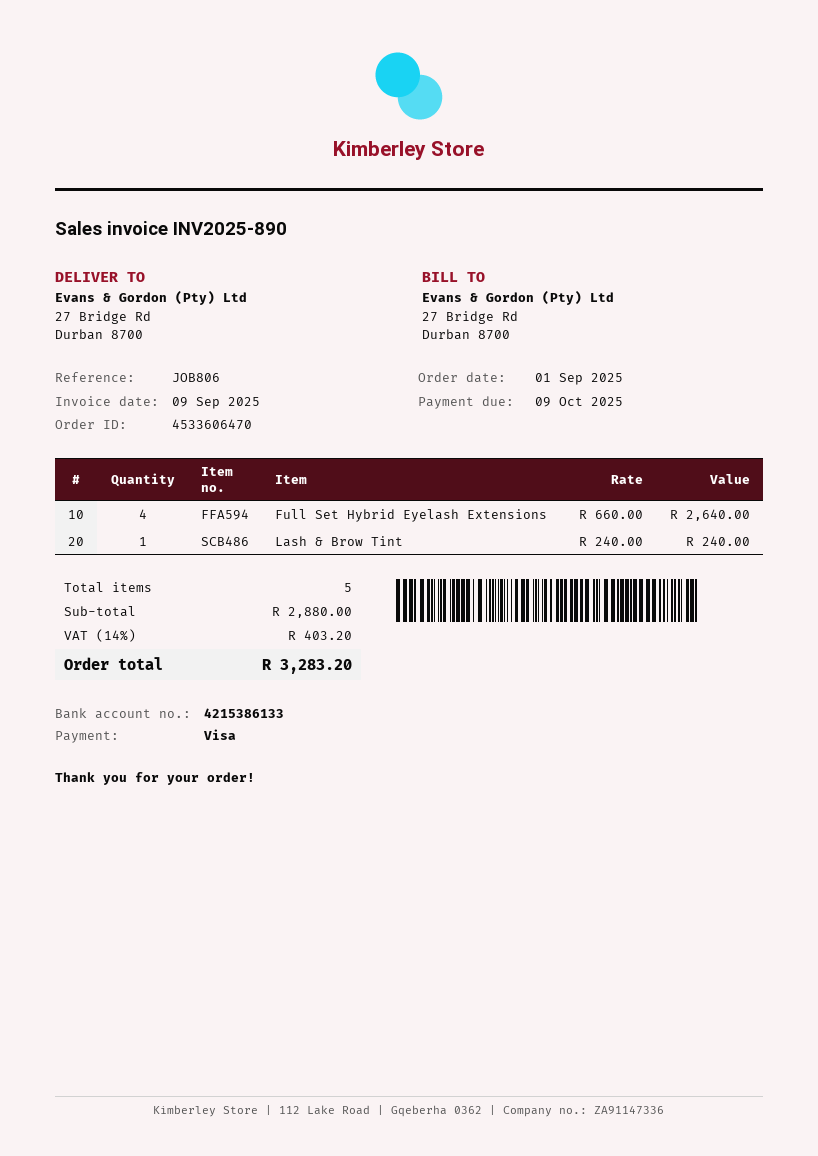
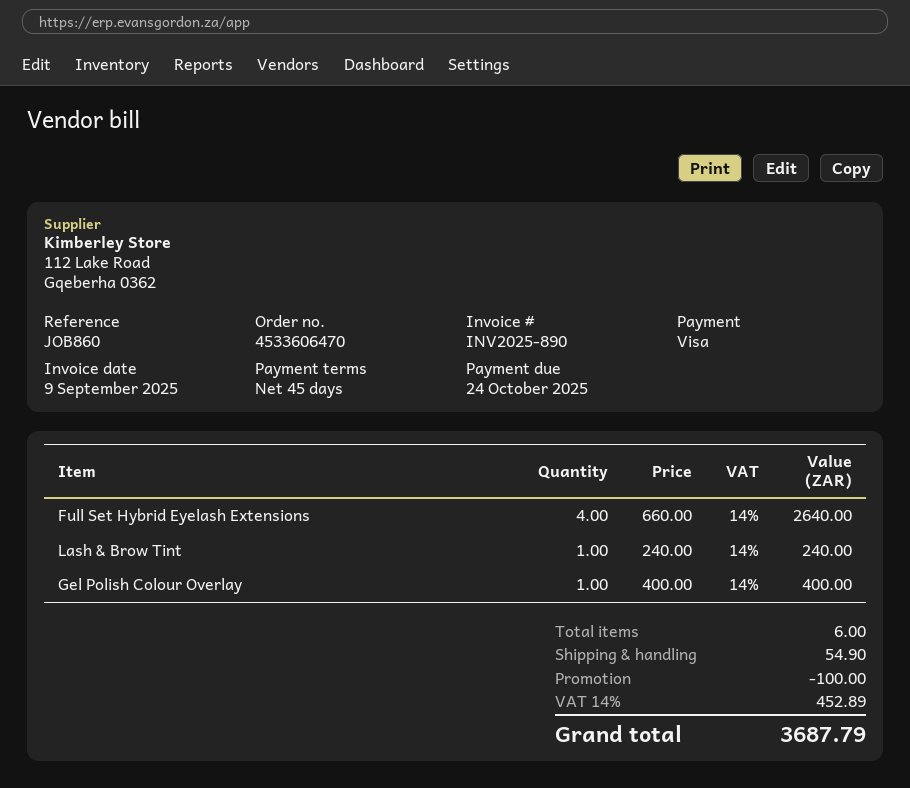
due date: 2025-10-09 -> 2025-10-24
reference: JOB806 -> JOB860
Gel Polish Colour Overlay: none -> 1 x 400.00 = 400.00
total quantity: 5 -> 6
discount: none -> 100.00
shipping: none -> 54.90
tax: 14% = 403.20 -> 14% = 452.89
total: 3283.20 -> 3687.79

